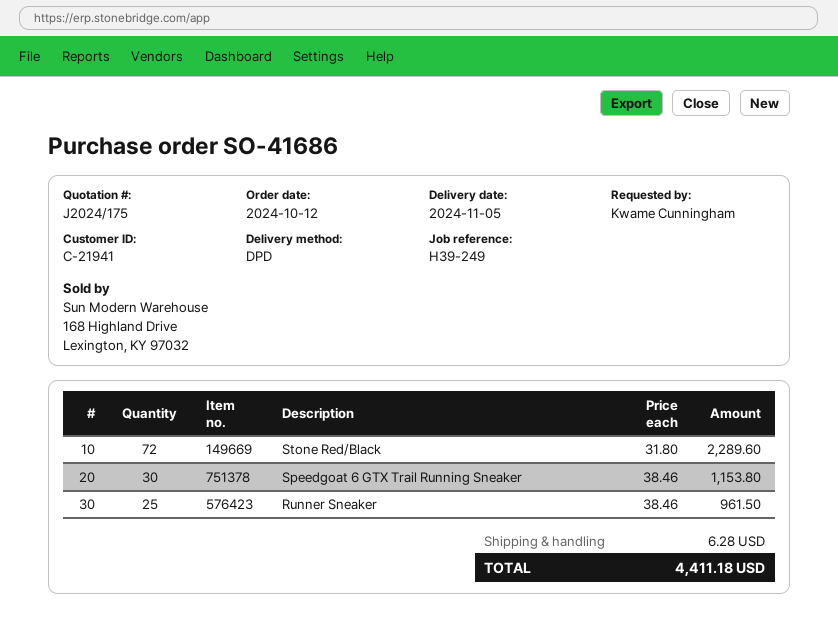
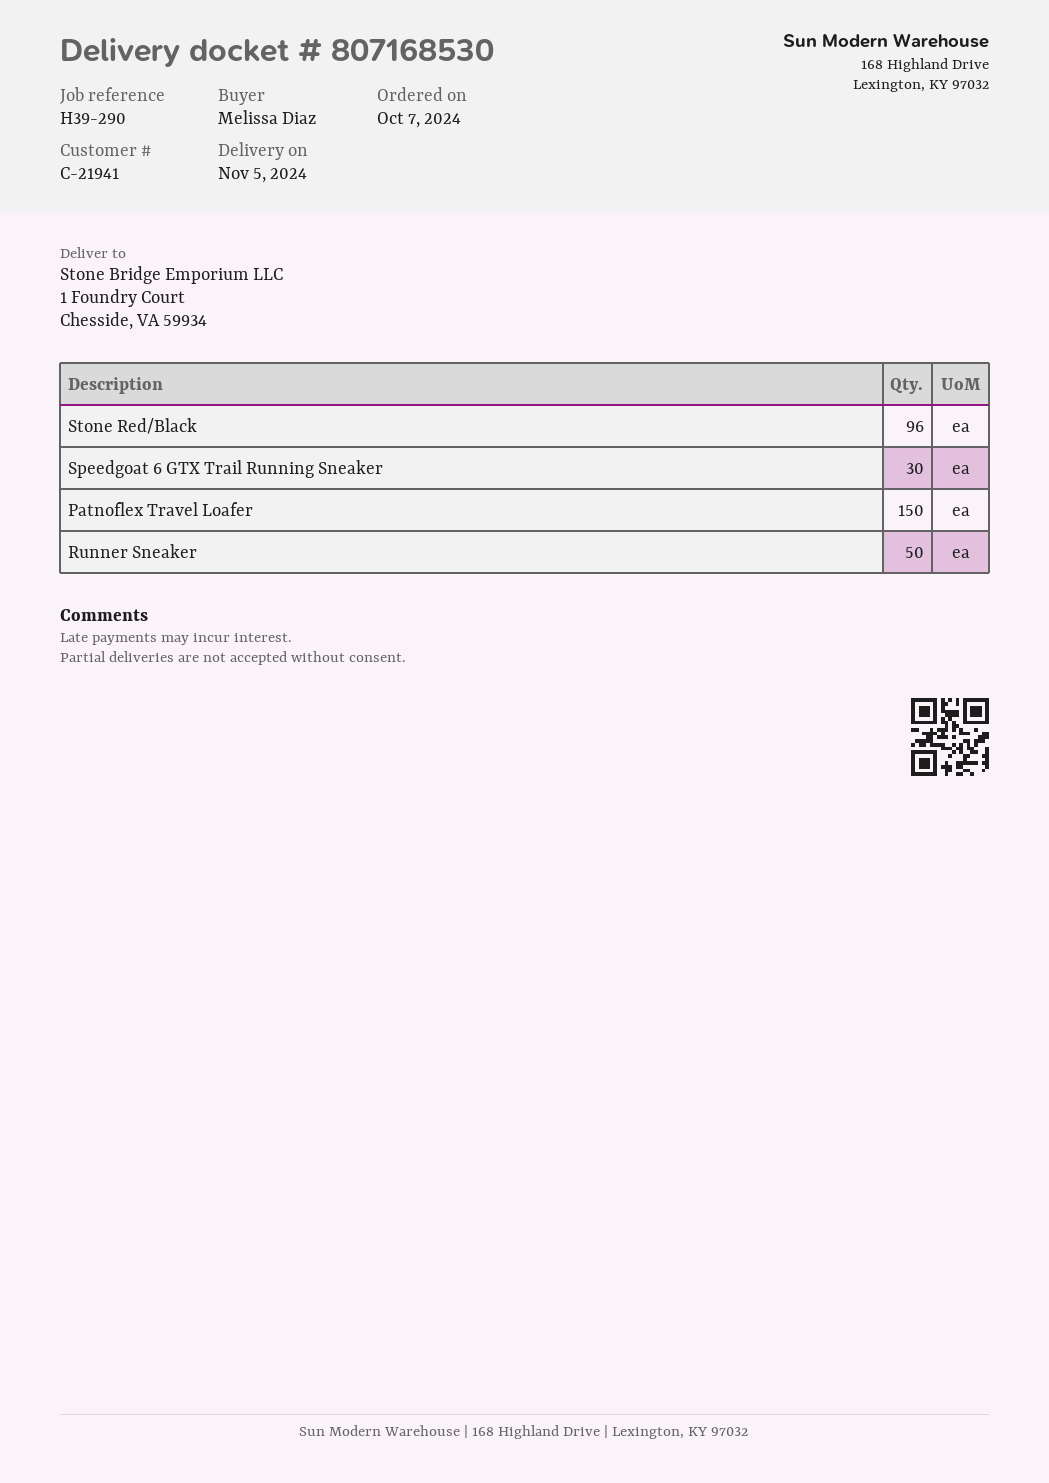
order date: 2024-10-12 -> 2024-10-07
reference: H39-249 -> H39-290
ordered by: Kwame Cunningham -> Melissa Diaz
Stone Red/Black: 72 -> 96
Runner Sneaker: 25 -> 50
Patnoflex Travel Loafer: none -> 150

